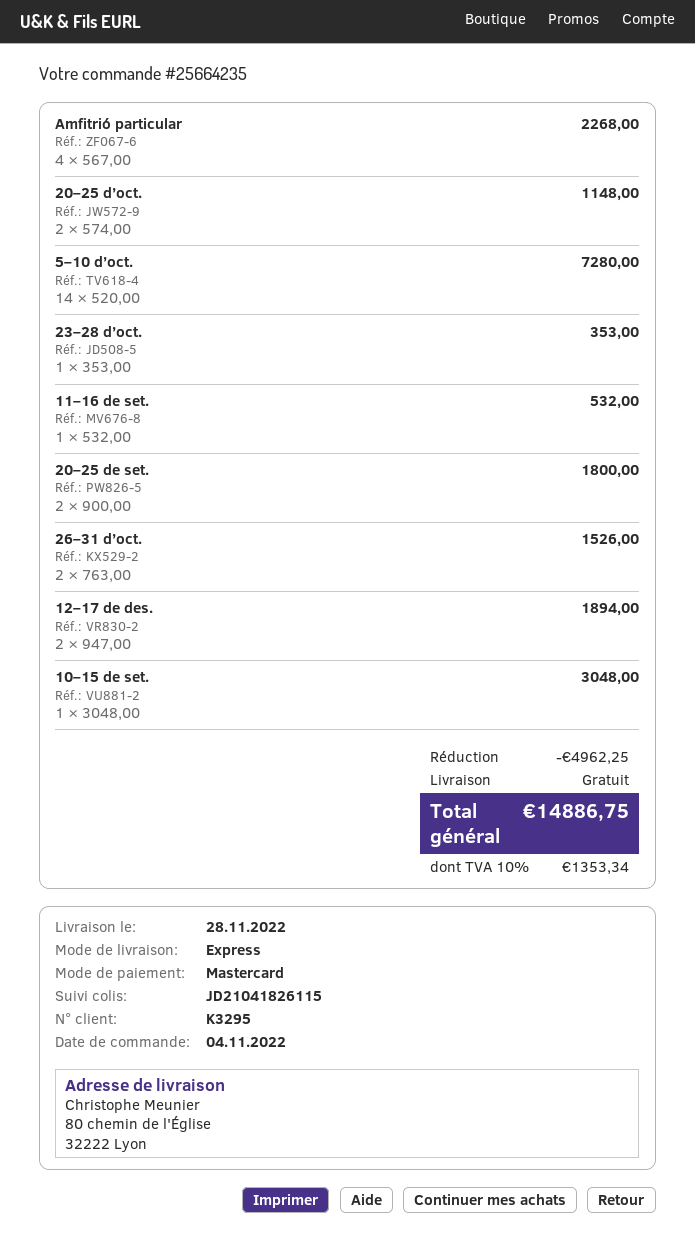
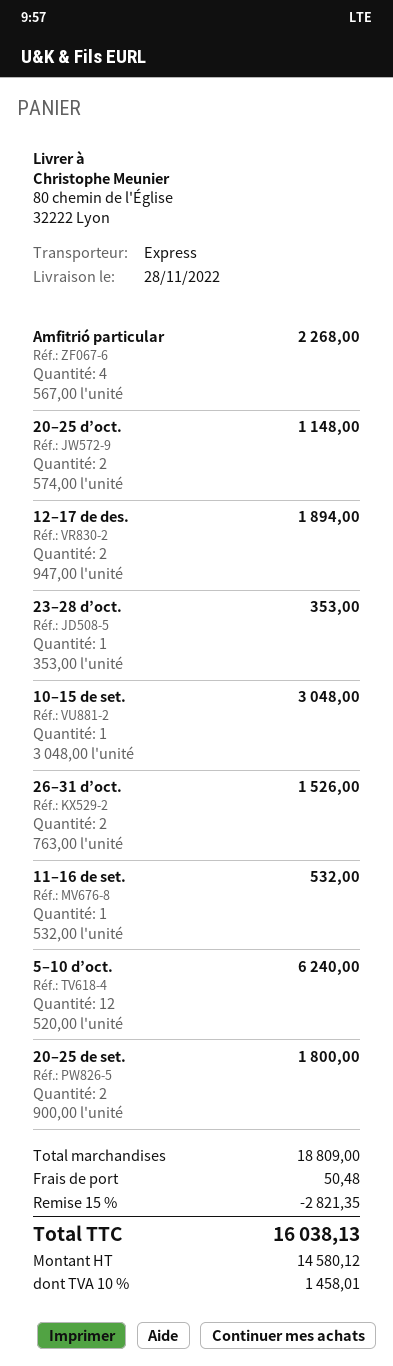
5–10 d’oct.: 14 x 520.00 = 7280.00 -> 12 x 520.00 = 6240.00
discount: 4962.25 -> 2821.35
shipping: 0.00 -> 50.48
tax: 10% = 1353.34 -> 10% = 1458.01
total: 14886.75 -> 16038.13

